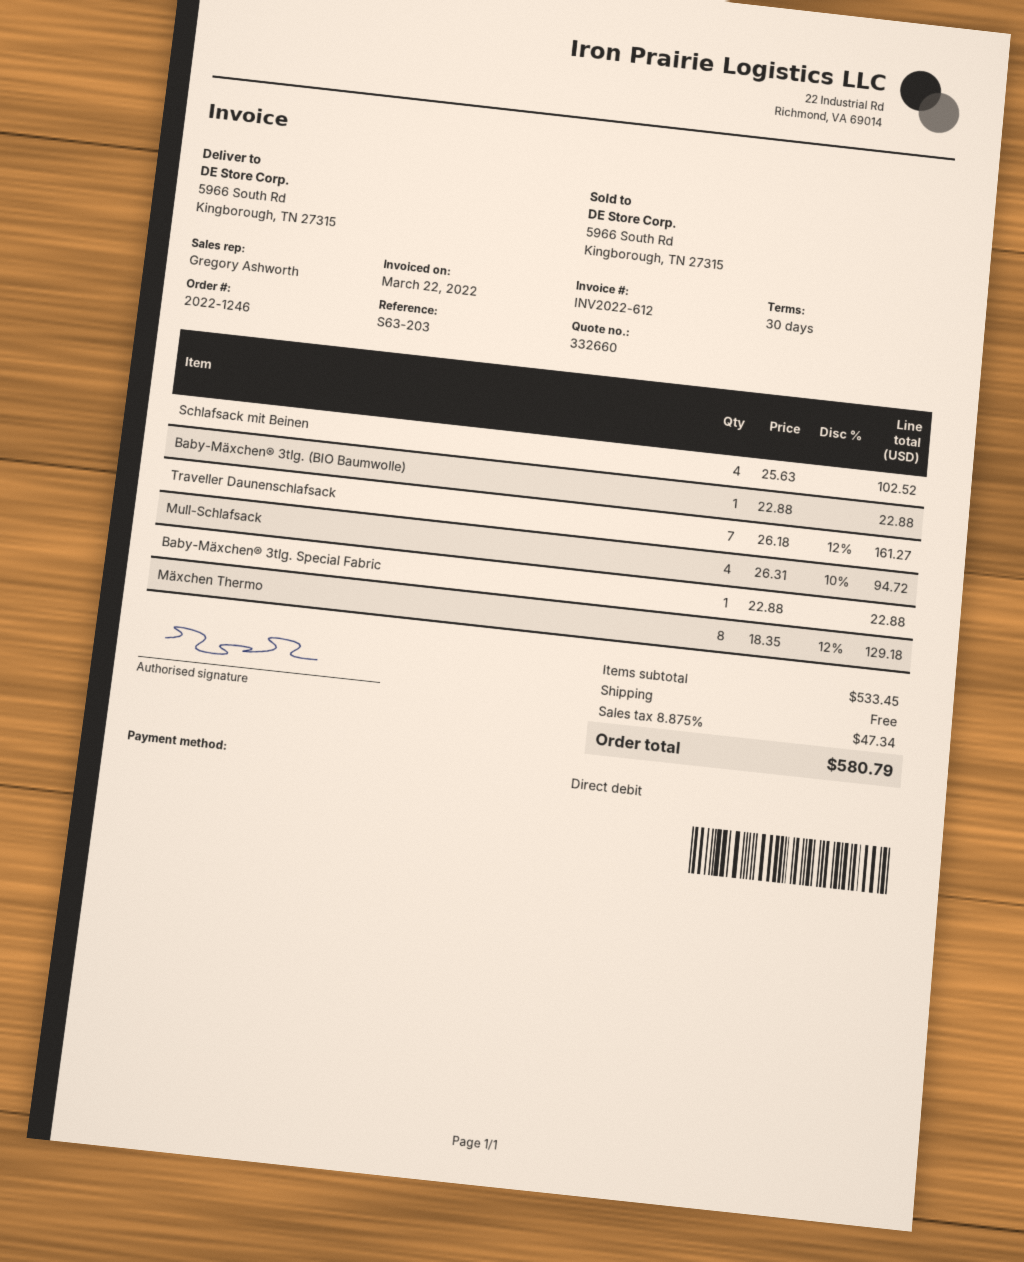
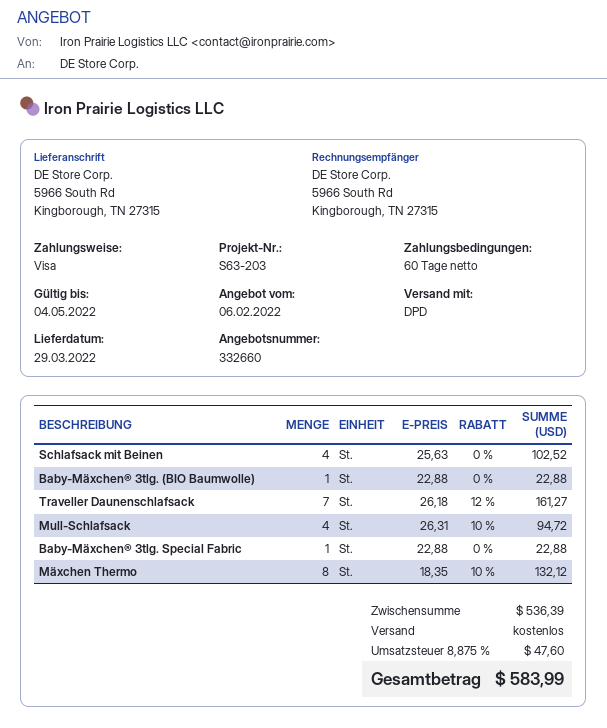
payment terms: 30 days -> 60 days
payment method: direct debit -> Visa
Mäxchen Thermo: 8 x 18.35 - 12% = 129.18 -> 8 x 18.35 - 10% = 132.12
subtotal: 533.45 -> 536.39
tax: 8.875% = 47.34 -> 8.875% = 47.60
total: 580.79 -> 583.99

